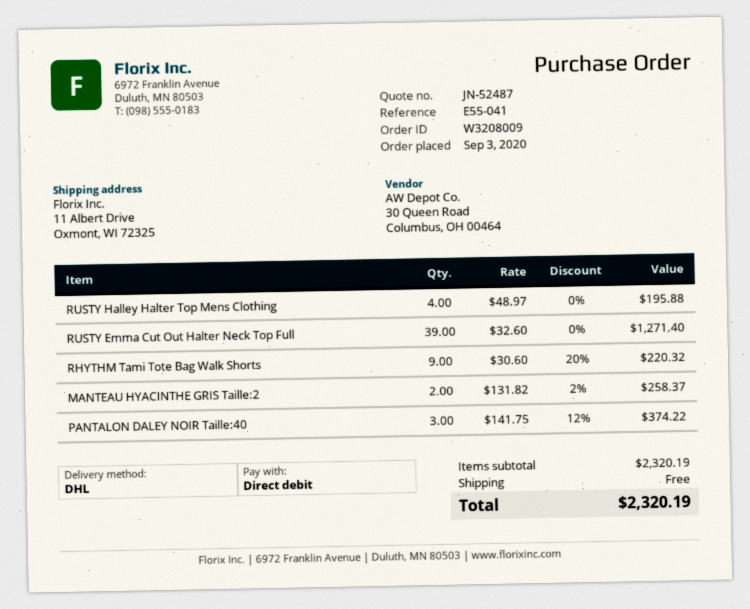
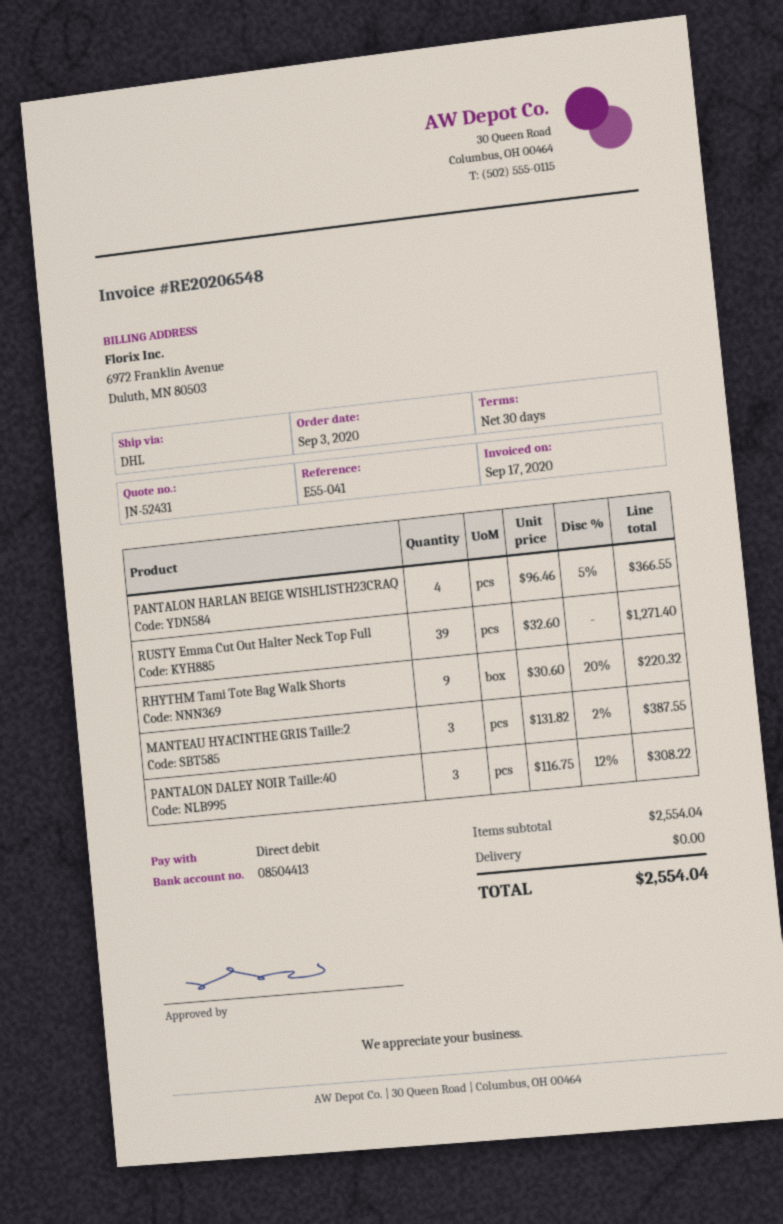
quote number: JN-52487 -> JN-52431
RUSTY Halley Halter Top Mens Clothing: 4 x 48.97 = 195.88 -> none
MANTEAU HYACINTHE GRIS Taille:2: 2 x 131.82 - 2% = 258.37 -> 3 x 131.82 - 2% = 387.55
PANTALON DALEY NOIR Taille:40: 3 x 141.75 - 12% = 374.22 -> 3 x 116.75 - 12% = 308.22
PANTALON HARLAN BEIGE WISHLISTH23CRAQ: none -> 4 x 96.46 - 5% = 366.55
subtotal: 2320.19 -> 2554.04
total: 2320.19 -> 2554.04

